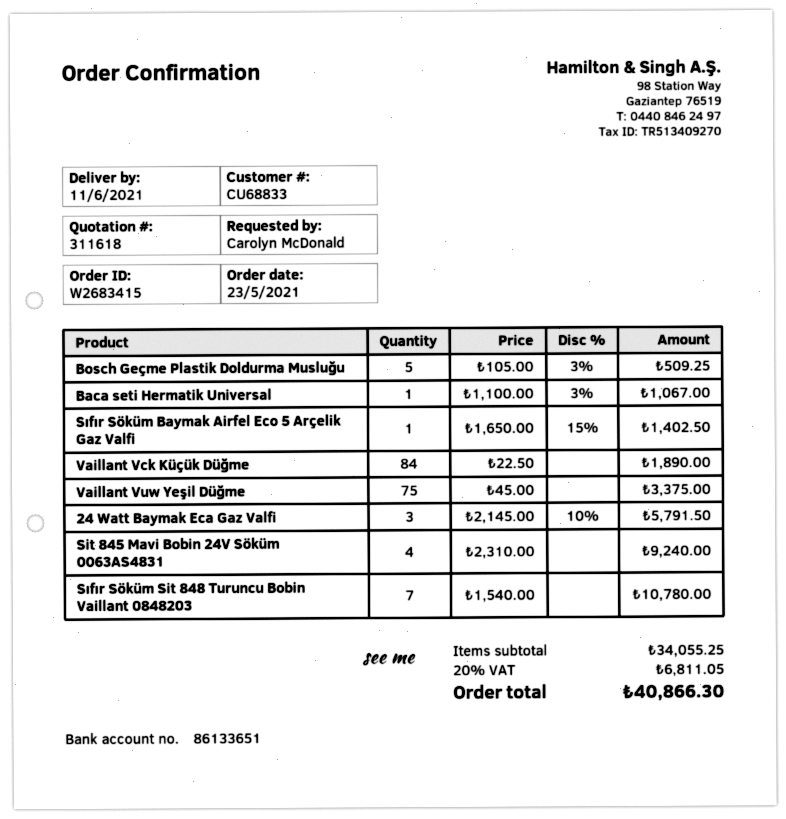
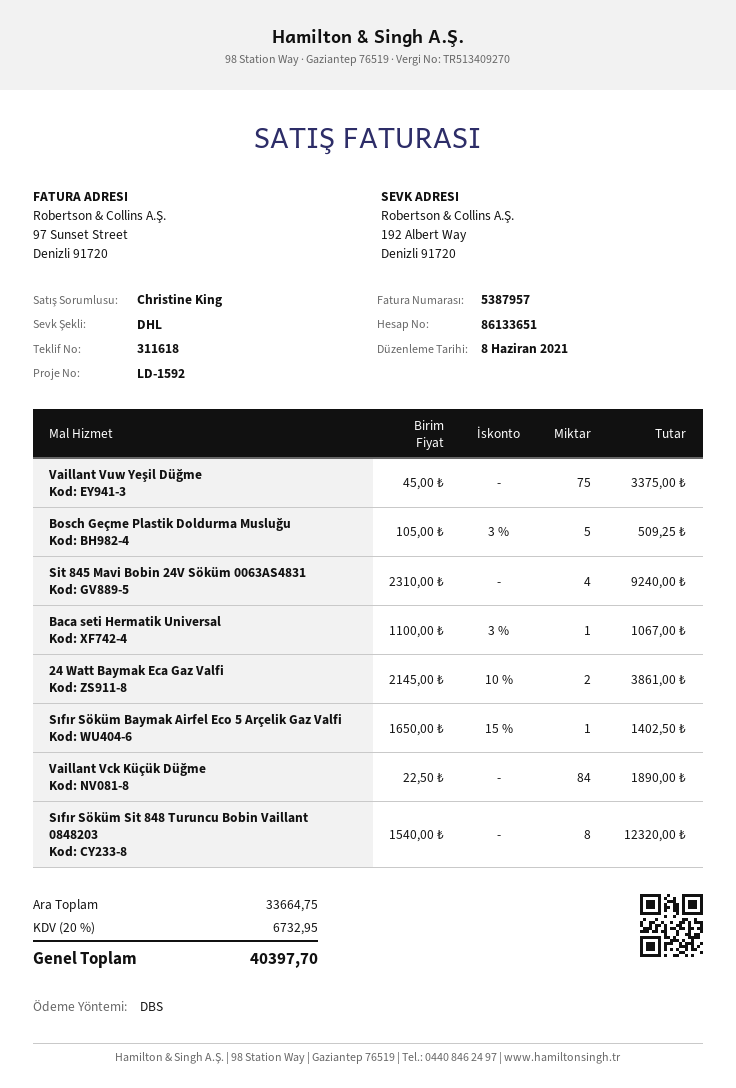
24 Watt Baymak Eca Gaz Valfi: 3 x 2145.00 - 10% = 5791.50 -> 2 x 2145.00 - 10% = 3861.00
Sıfır Söküm Sit 848 Turuncu Bobin Vaillant 0848203: 7 x 1540.00 = 10780.00 -> 8 x 1540.00 = 12320.00
subtotal: 34055.25 -> 33664.75
tax: 20% = 6811.05 -> 20% = 6732.95
total: 40866.30 -> 40397.70

